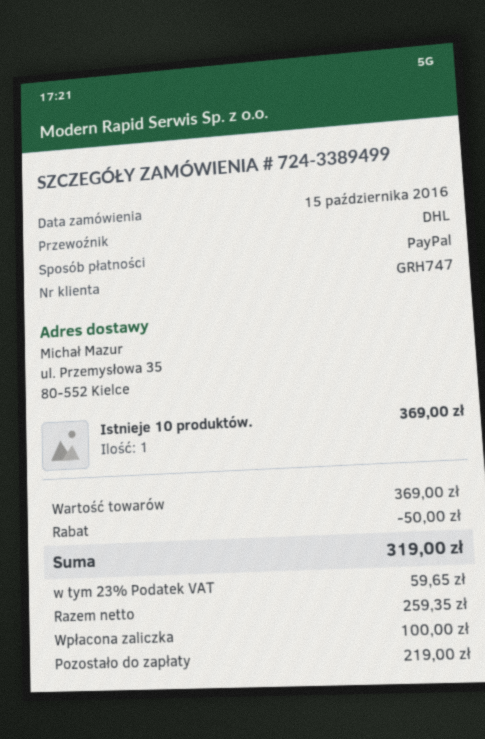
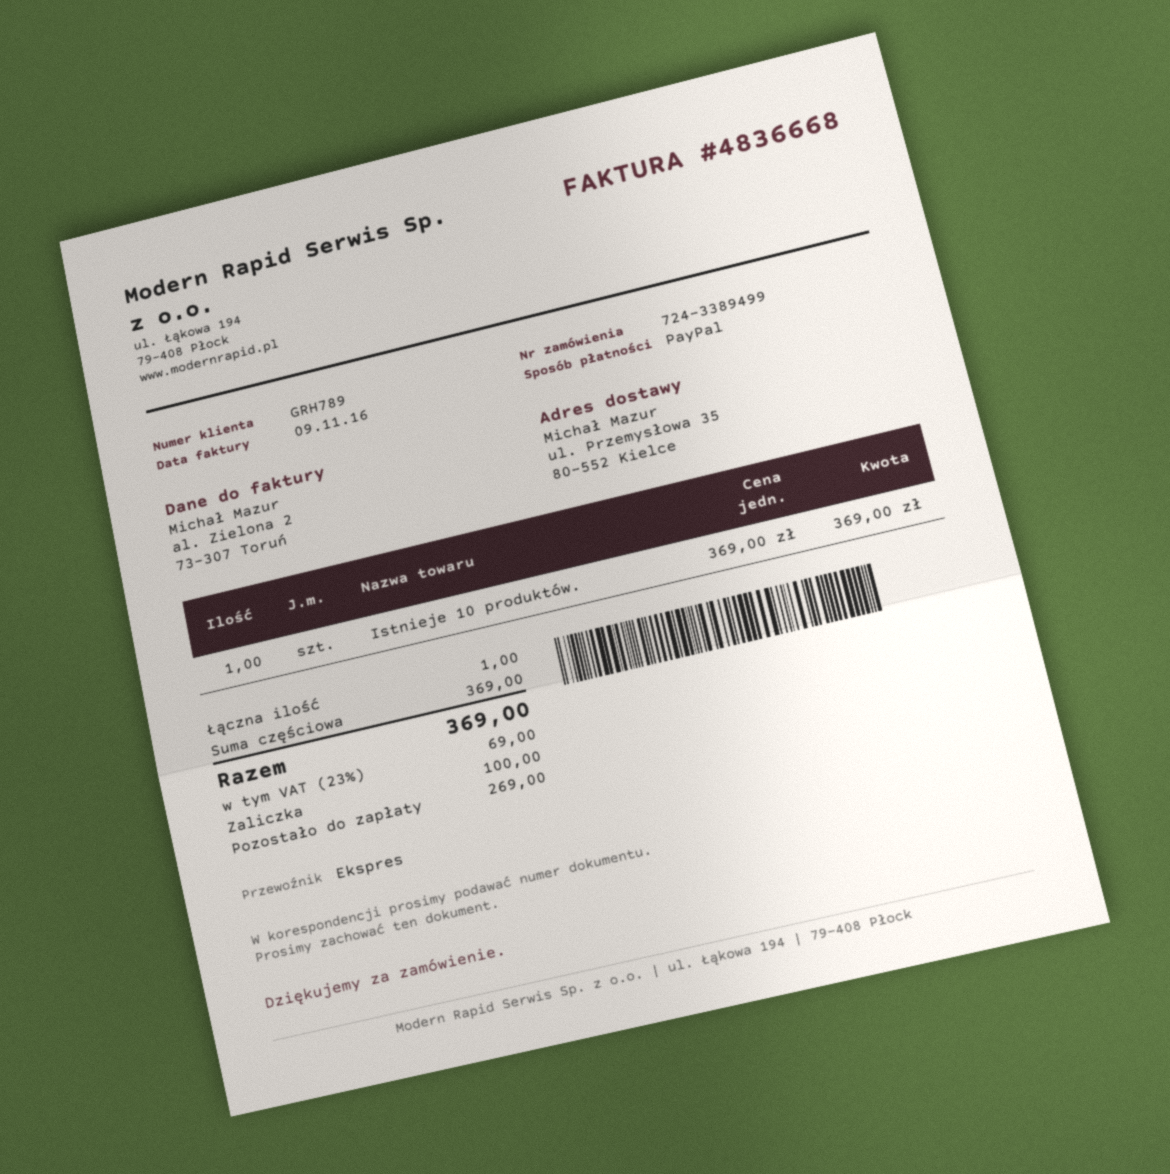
customer number: GRH747 -> GRH789
shipping method: DHL -> express
discount: 50.00 -> none
tax: 23% = 59.65 -> 23% = 69.00
total: 319.00 -> 369.00
balance: 219.00 -> 269.00

